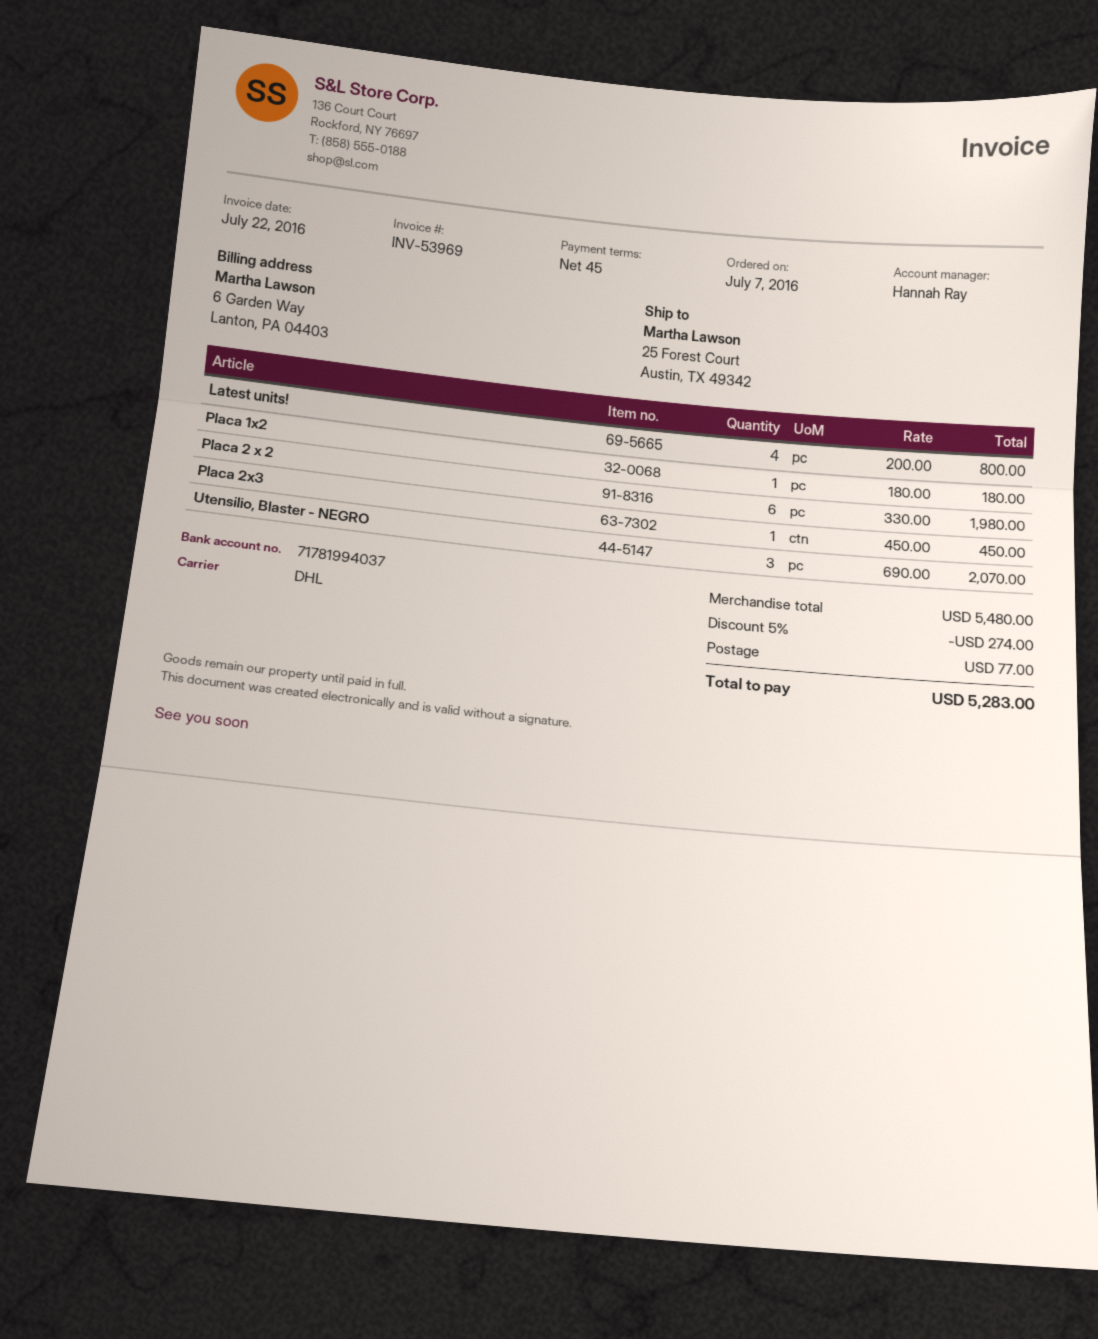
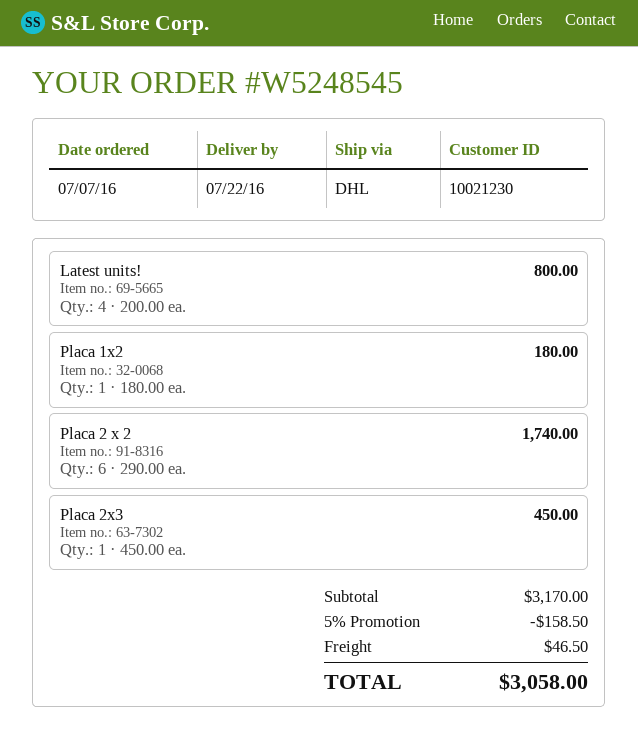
Placa 2 x 2: 6 x 330.00 = 1980.00 -> 6 x 290.00 = 1740.00
Utensilio, Blaster - NEGRO: 3 x 690.00 = 2070.00 -> none
subtotal: 5480.00 -> 3170.00
discount: 5% = 274.00 -> 5% = 158.50
shipping: 77.00 -> 46.50
total: 5283.00 -> 3058.00

